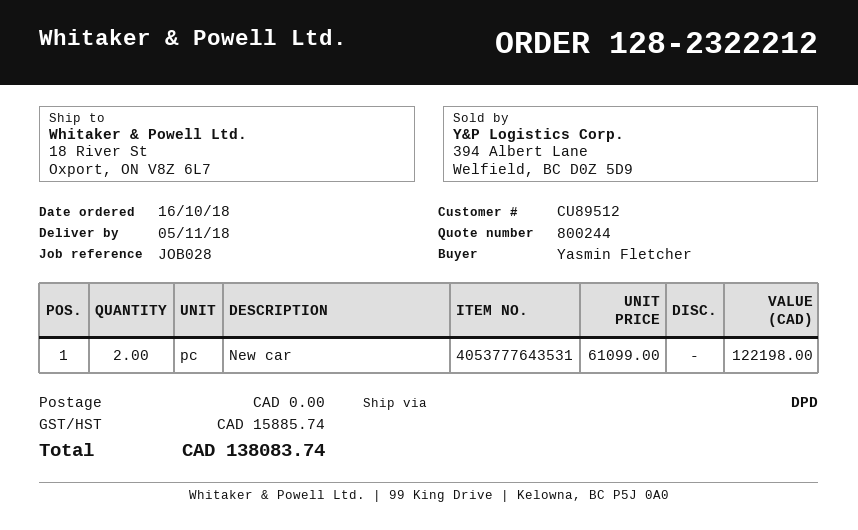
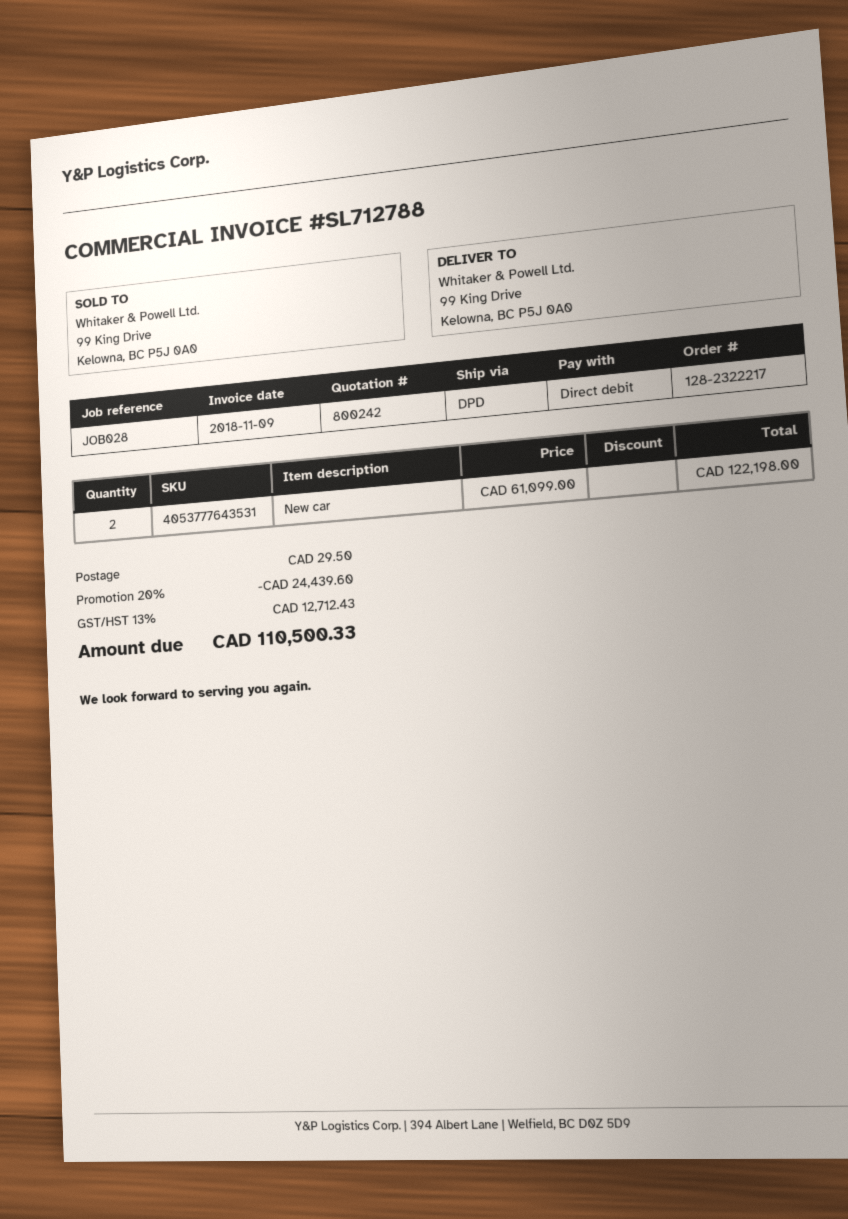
quote number: 800244 -> 800242
order number: 128-2322212 -> 128-2322217
ship to: 18 River St, Oxport, ON V8Z 6L7 -> 99 King Drive, Kelowna, BC P5J 0A0
discount: none -> 20% = 24439.60
shipping: 0.00 -> 29.50
tax: 15885.74 -> 12712.43
total: 138083.74 -> 110500.33

